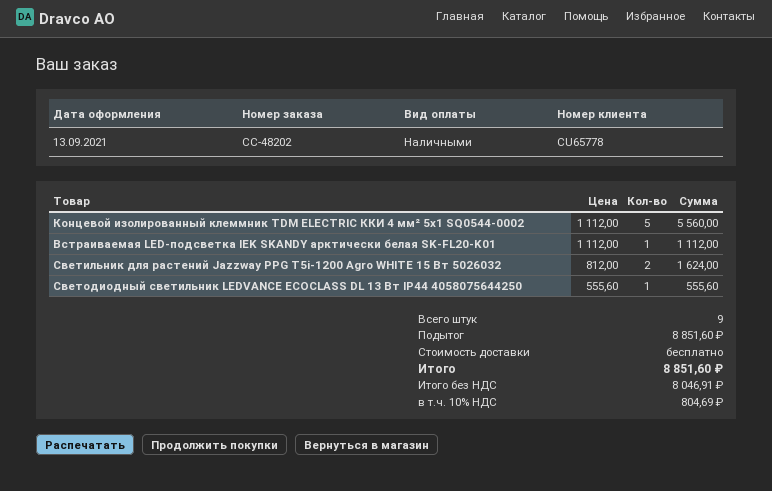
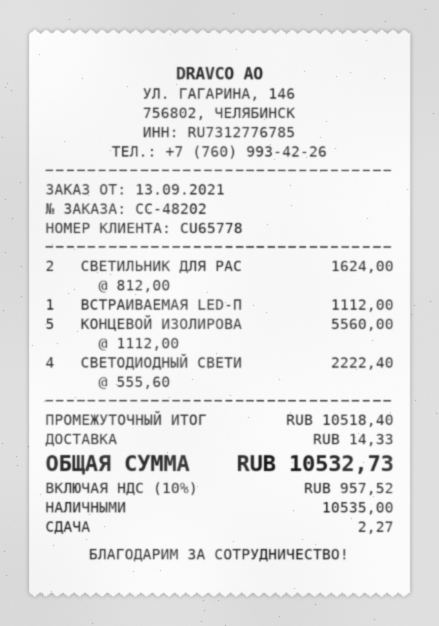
Светодиодный светильник LEDVANCE ECOCLASS DL 13 Вт IP44 4058075644250: 1 x 555.60 = 555.60 -> 4 x 555.60 = 2222.40
subtotal: 8851.60 -> 10518.40
shipping: 0.00 -> 14.33
tax: 10% = 804.69 -> 10% = 957.52
total: 8851.60 -> 10532.73

